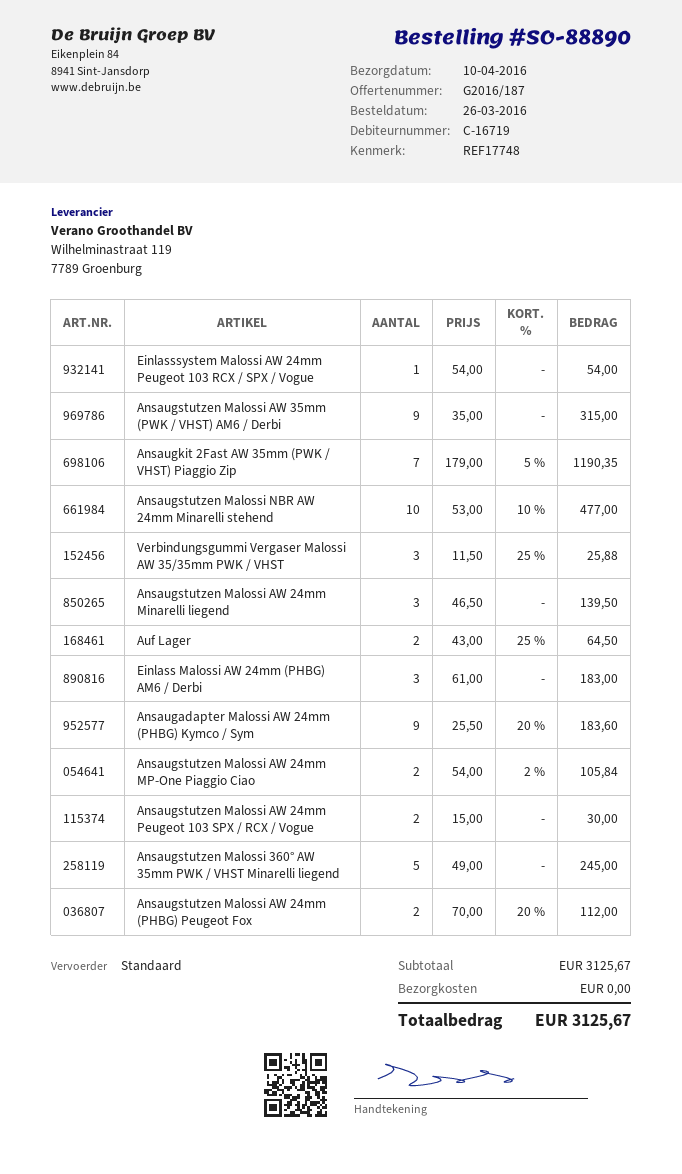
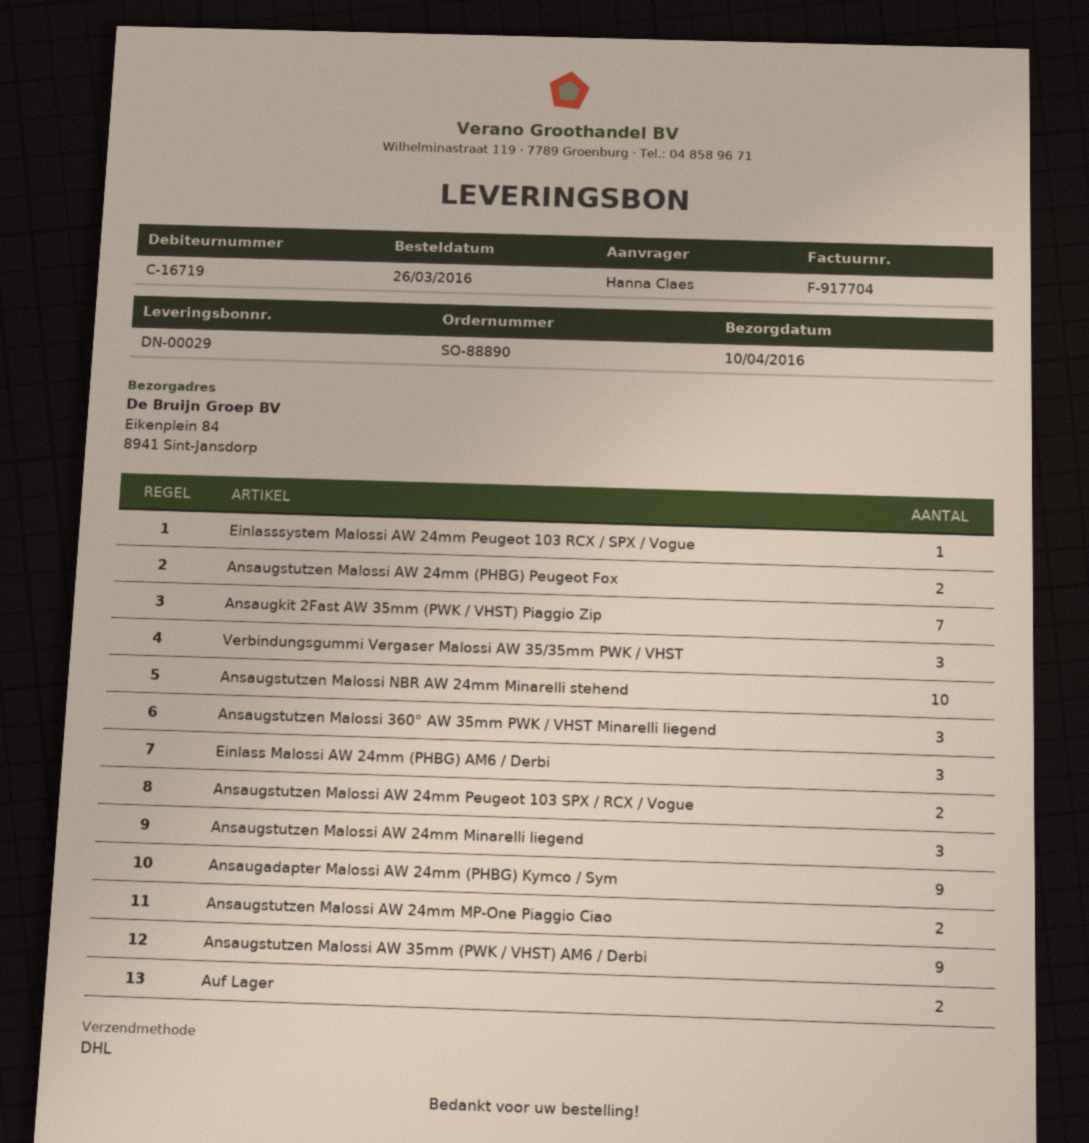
shipping method: standard -> DHL
Ansaugstutzen Malossi 360° AW 35mm PWK / VHST Minarelli liegend: 5 -> 3

